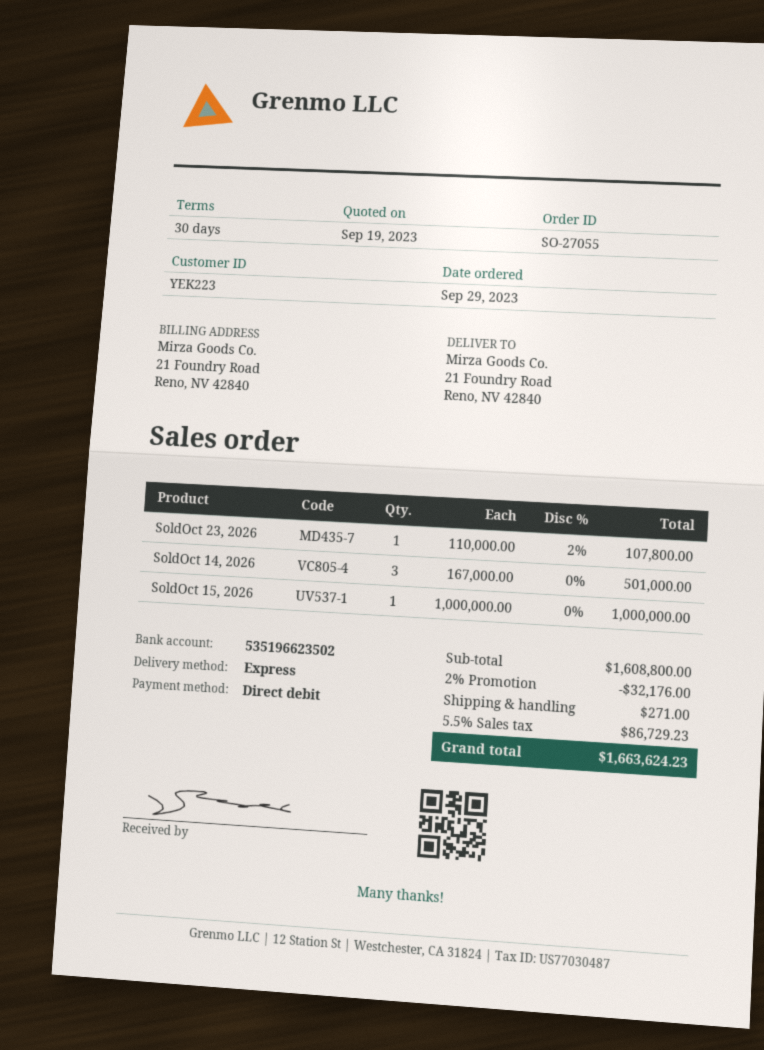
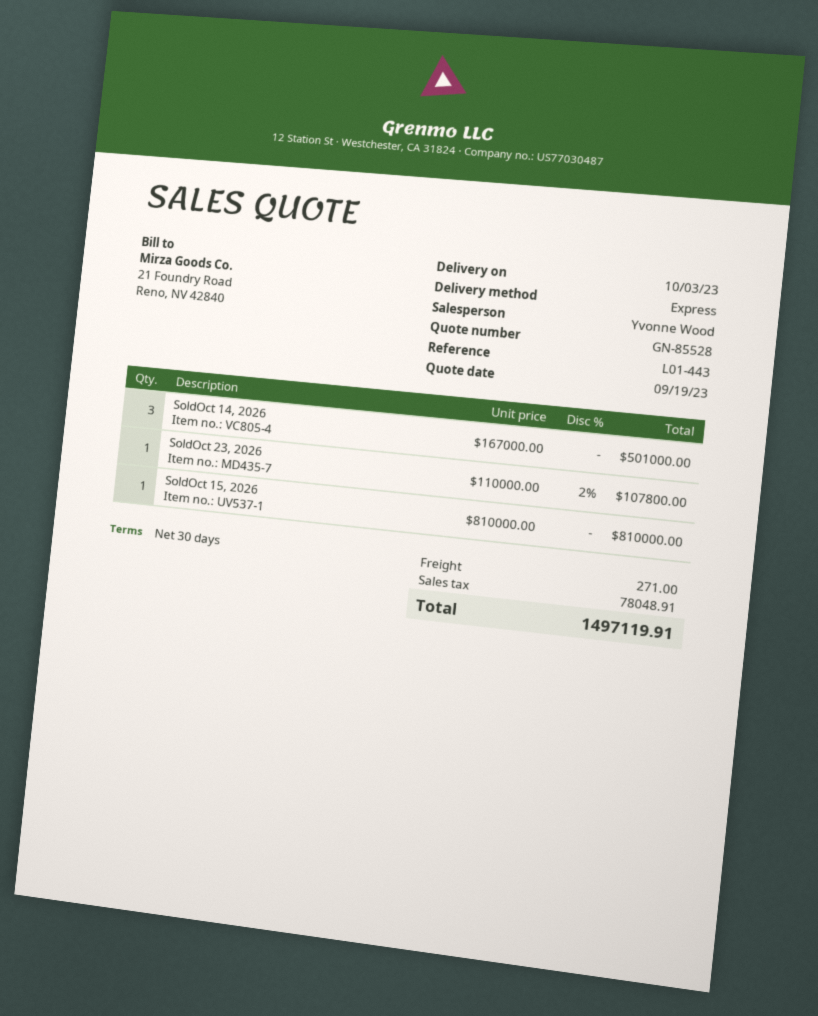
SoldOct 15, 2026: 1 x 1000000.00 = 1000000.00 -> 1 x 810000.00 = 810000.00
discount: 2% = 32176.00 -> none
tax: 86729.23 -> 78048.91
total: 1663624.23 -> 1497119.91

